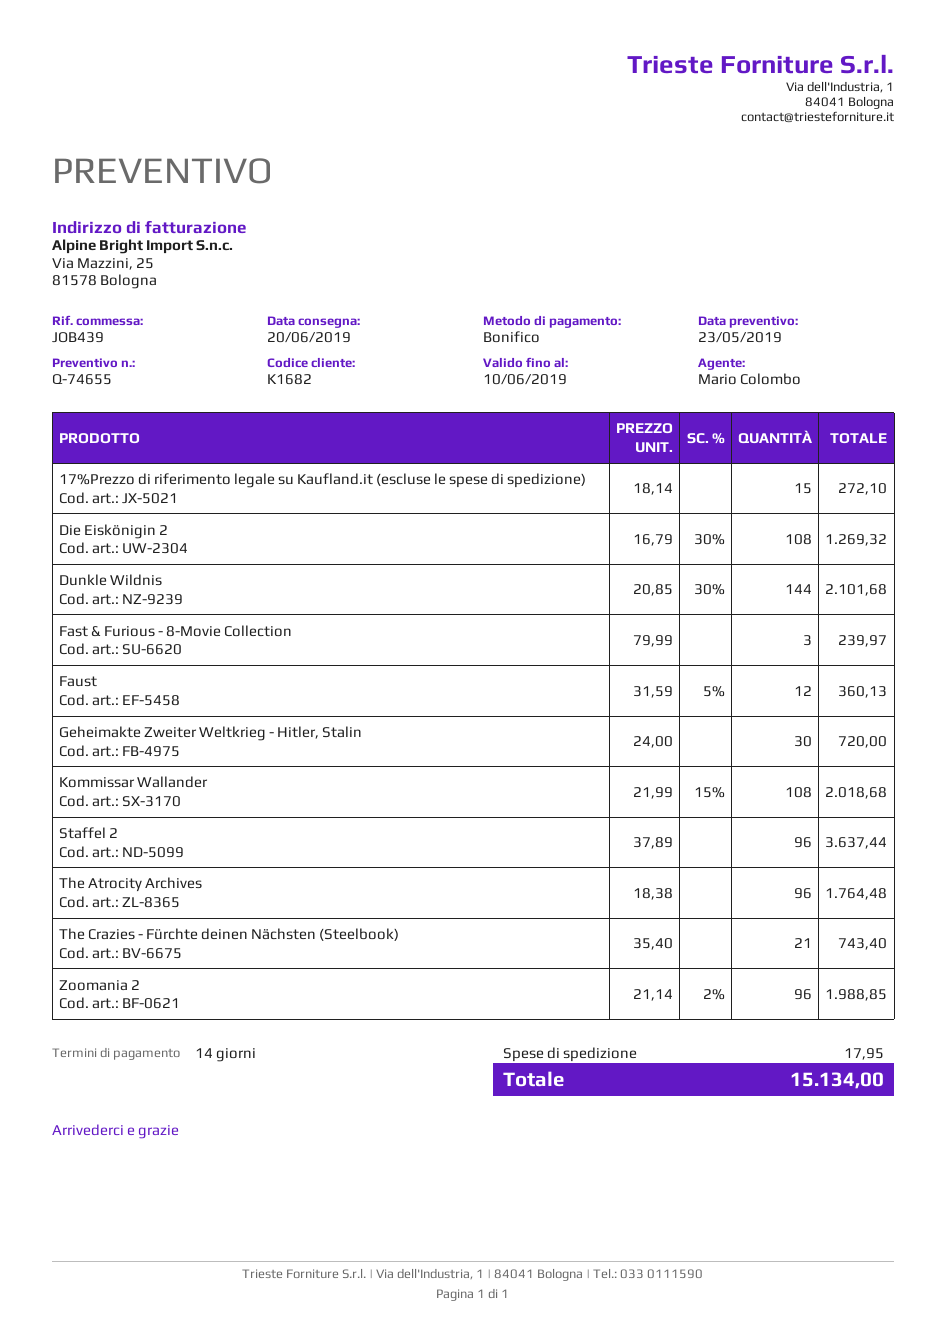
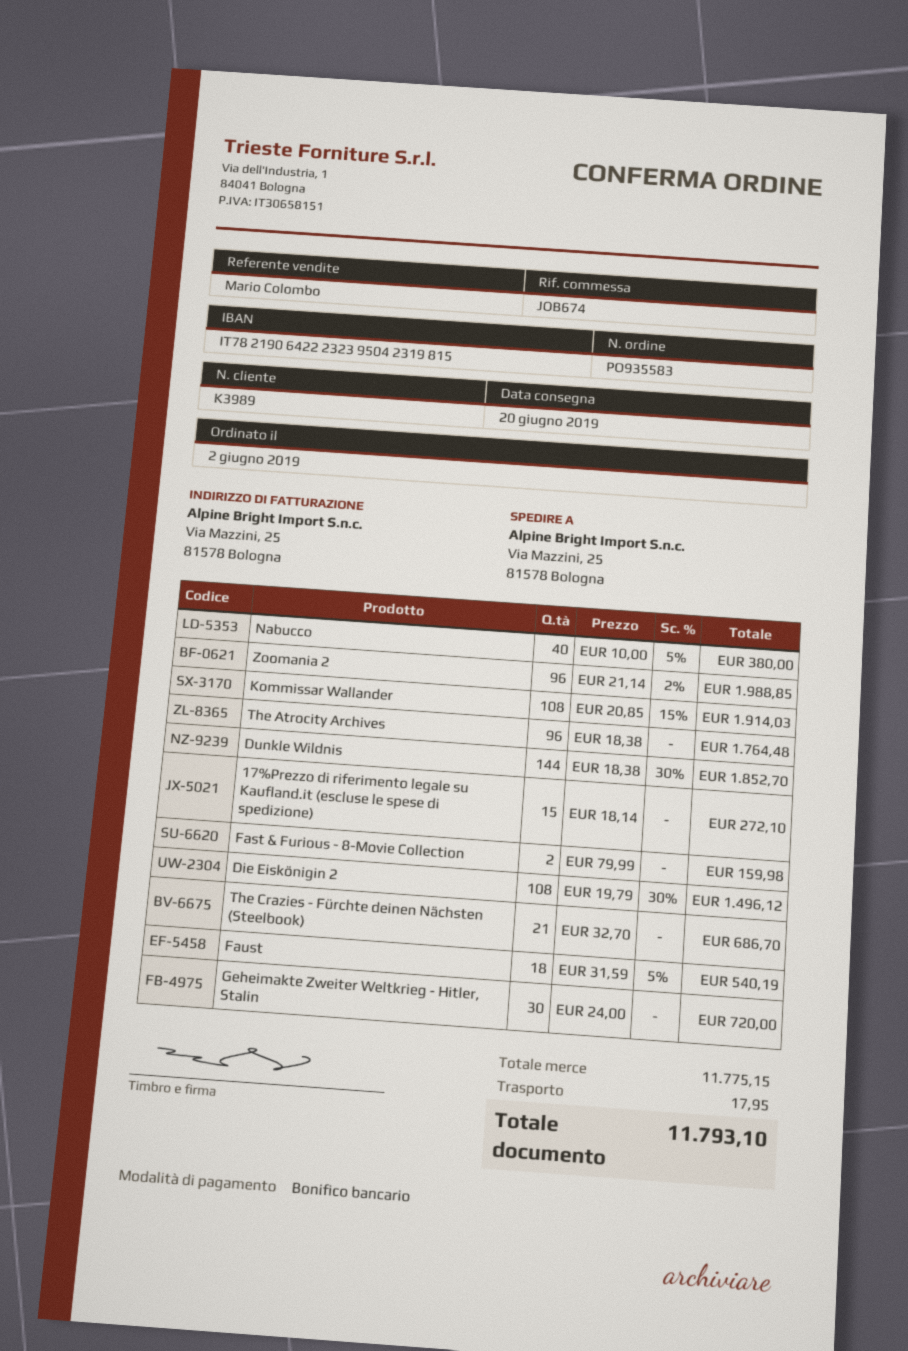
customer number: K1682 -> K3989
reference: JOB439 -> JOB674
Die Eiskönigin 2: 108 x 16.79 - 30% = 1269.32 -> 108 x 19.79 - 30% = 1496.12
Dunkle Wildnis: 144 x 20.85 - 30% = 2101.68 -> 144 x 18.38 - 30% = 1852.70
Fast & Furious - 8-Movie Collection: 3 x 79.99 = 239.97 -> 2 x 79.99 = 159.98
Faust: 12 x 31.59 - 5% = 360.13 -> 18 x 31.59 - 5% = 540.19
Kommissar Wallander: 108 x 21.99 - 15% = 2018.68 -> 108 x 20.85 - 15% = 1914.03
Staffel 2: 96 x 37.89 = 3637.44 -> none
The Crazies - Fürchte deinen Nächsten (Steelbook): 21 x 35.40 = 743.40 -> 21 x 32.70 = 686.70
Nabucco: none -> 40 x 10.00 - 5% = 380.00
total: 15134.00 -> 11793.10

